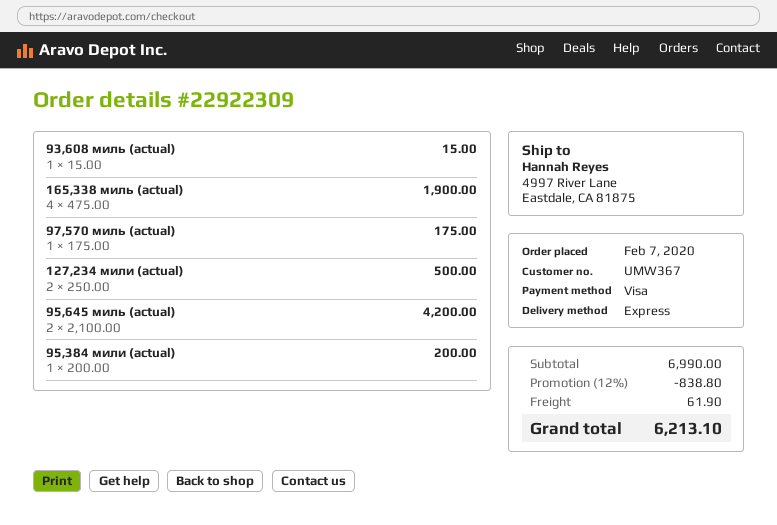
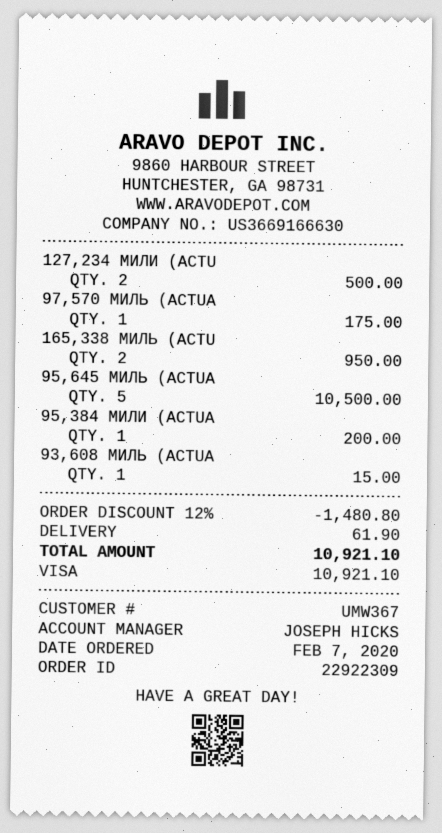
165,338 миль (actual): 4 for 1900.00 -> 2 for 950.00
95,645 миль (actual): 2 for 4200.00 -> 5 for 10500.00
discount: 12% = 838.80 -> 12% = 1480.80
total: 6213.10 -> 10921.10

